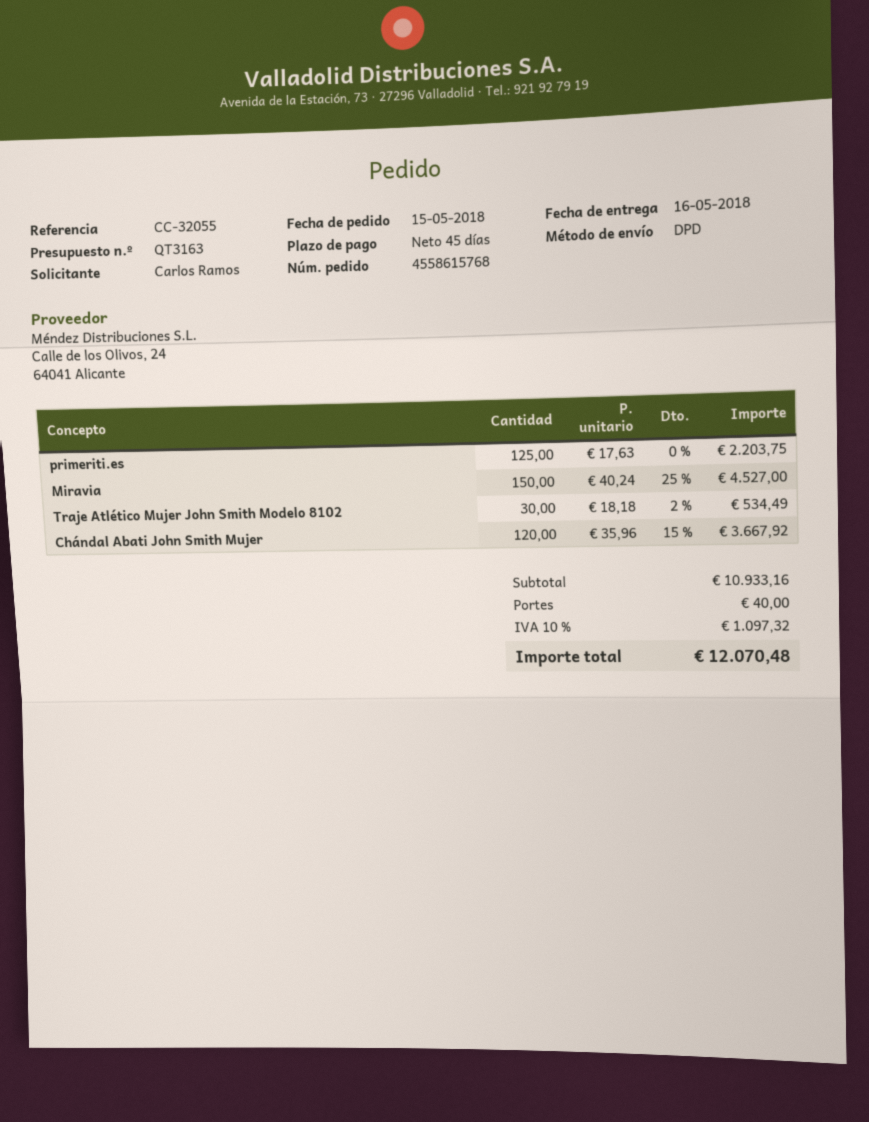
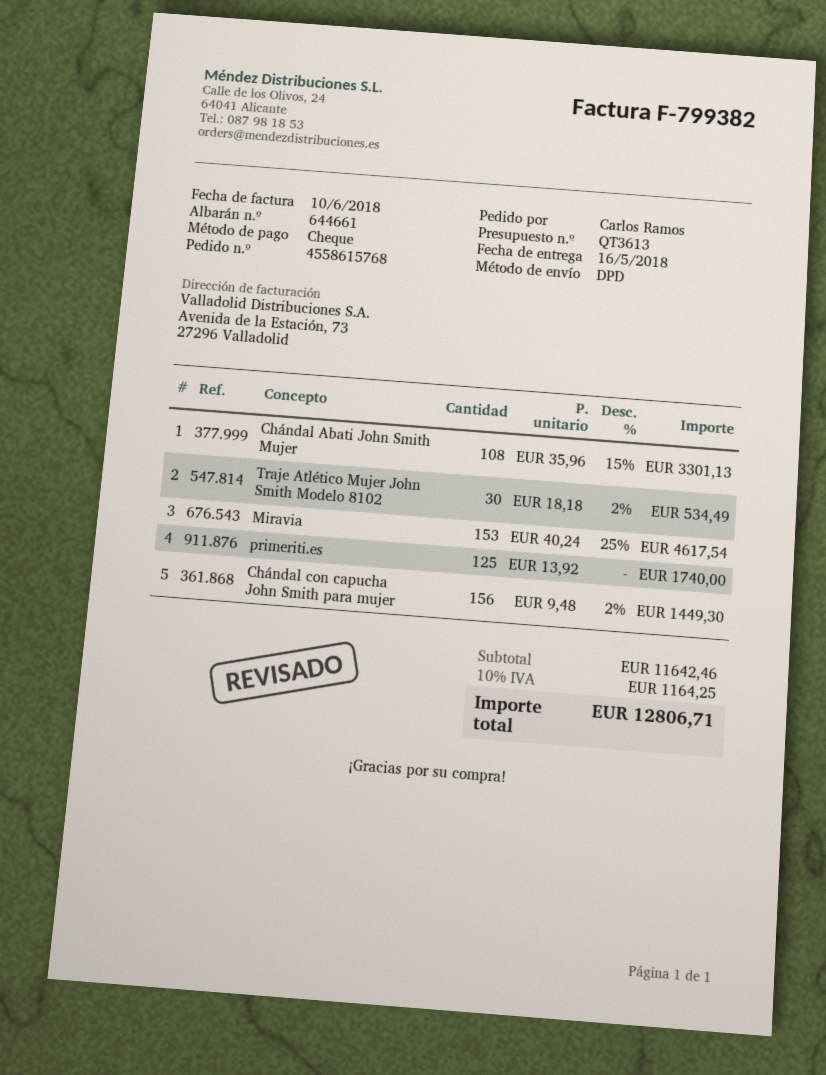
quote number: QT3163 -> QT3613
primeriti.es: 125 x 17.63 = 2203.75 -> 125 x 13.92 = 1740.00
Miravia: 150 x 40.24 - 25% = 4527.00 -> 153 x 40.24 - 25% = 4617.54
Chándal Abati John Smith Mujer: 120 x 35.96 - 15% = 3667.92 -> 108 x 35.96 - 15% = 3301.13
Chándal con capucha John Smith para mujer: none -> 156 x 9.48 - 2% = 1449.30
subtotal: 10933.16 -> 11642.46
shipping: 40.00 -> none
tax: 10% = 1097.32 -> 10% = 1164.25
total: 12070.48 -> 12806.71

